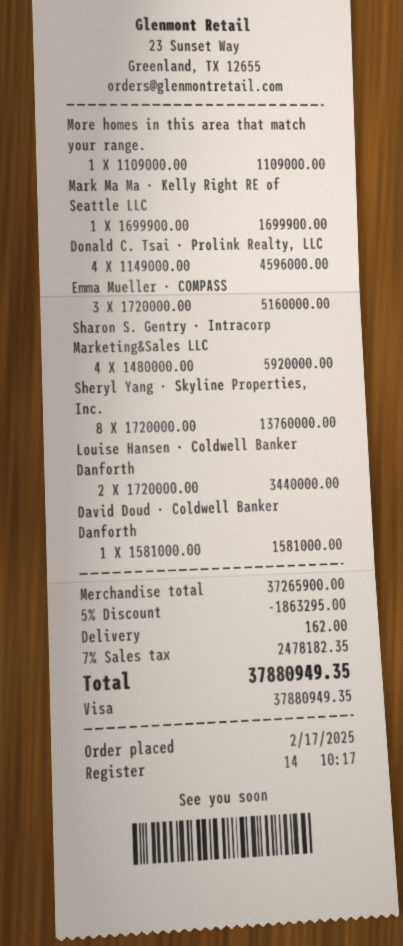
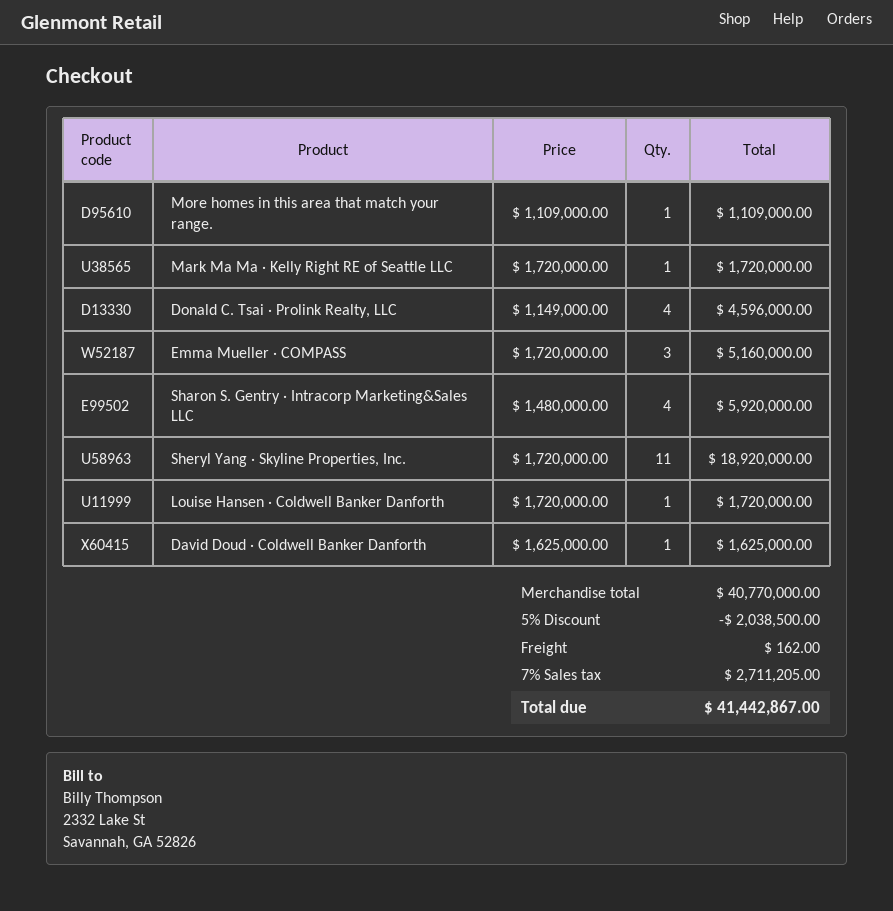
Mark Ma Ma · Kelly Right RE of Seattle LLC: 1 x 1699900.00 = 1699900.00 -> 1 x 1720000.00 = 1720000.00
Sheryl Yang · Skyline Properties, Inc.: 8 x 1720000.00 = 13760000.00 -> 11 x 1720000.00 = 18920000.00
Louise Hansen · Coldwell Banker Danforth: 2 x 1720000.00 = 3440000.00 -> 1 x 1720000.00 = 1720000.00
David Doud · Coldwell Banker Danforth: 1 x 1581000.00 = 1581000.00 -> 1 x 1625000.00 = 1625000.00
subtotal: 37265900.00 -> 40770000.00
discount: 5% = 1863295.00 -> 5% = 2038500.00
tax: 7% = 2478182.35 -> 7% = 2711205.00
total: 37880949.35 -> 41442867.00

